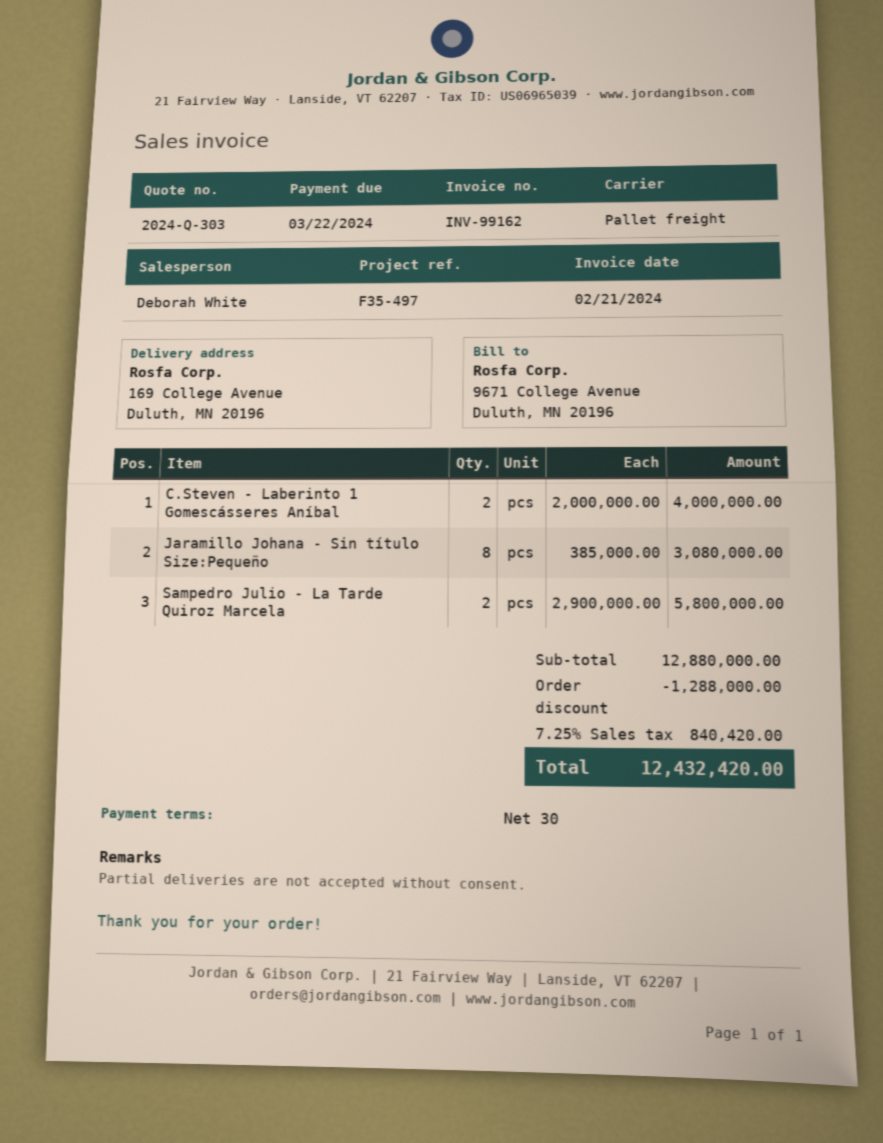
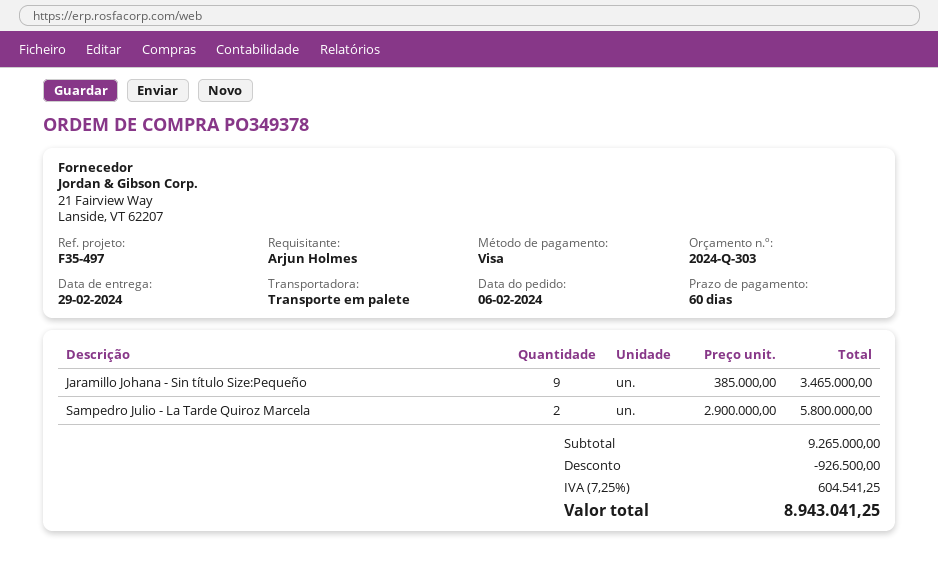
payment terms: 30 days -> 60 days
C.Steven - Laberinto 1 Gomescásseres Aníbal: 2 x 2000000.00 = 4000000.00 -> none
Jaramillo Johana - Sin título Size:Pequeño: 8 x 385000.00 = 3080000.00 -> 9 x 385000.00 = 3465000.00
subtotal: 12880000.00 -> 9265000.00
discount: 1288000.00 -> 926500.00
tax: 7.25% = 840420.00 -> 7.25% = 604541.25
total: 12432420.00 -> 8943041.25

